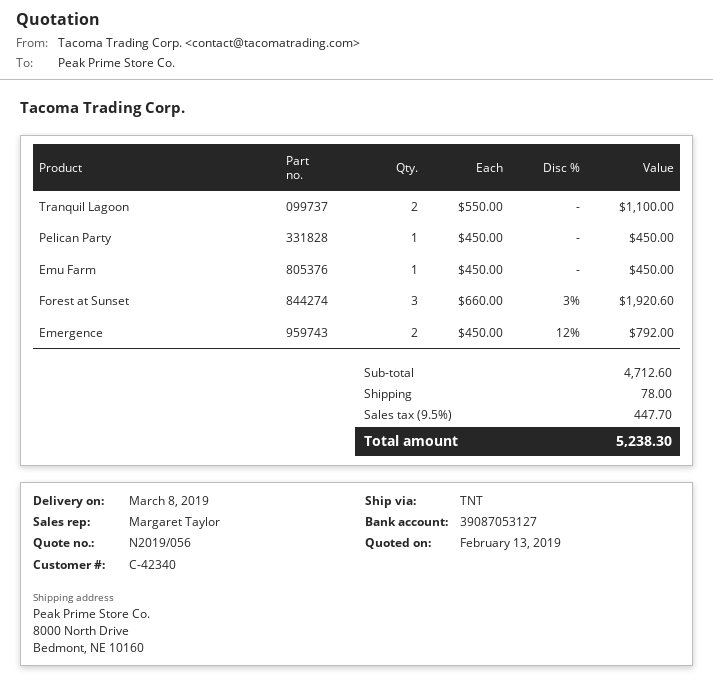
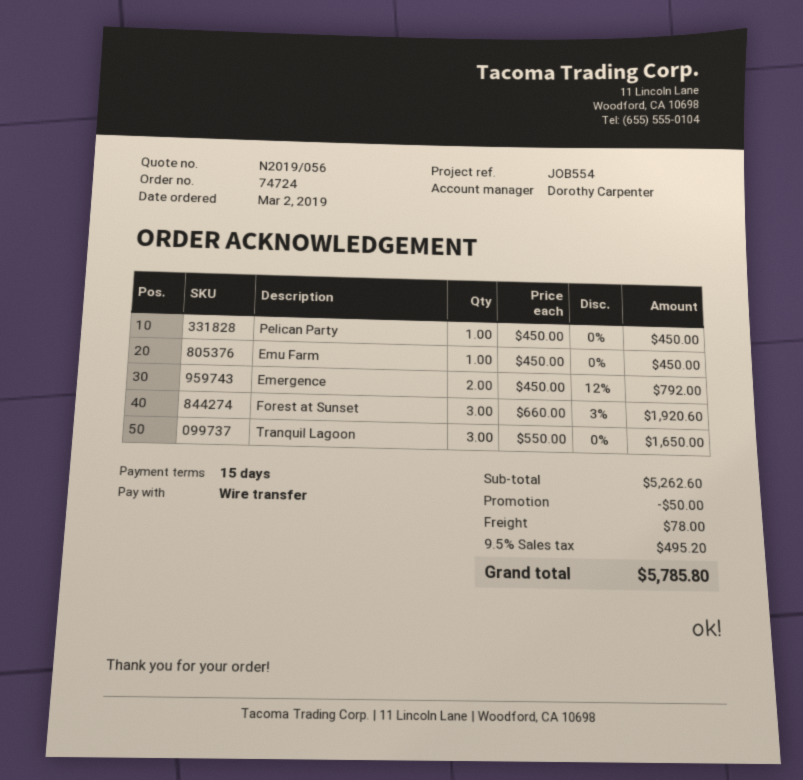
sales rep: Margaret Taylor -> Dorothy Carpenter
Tranquil Lagoon: 2 x 550.00 = 1100.00 -> 3 x 550.00 = 1650.00
subtotal: 4712.60 -> 5262.60
discount: none -> 50.00
tax: 9.5% = 447.70 -> 9.5% = 495.20
total: 5238.30 -> 5785.80

